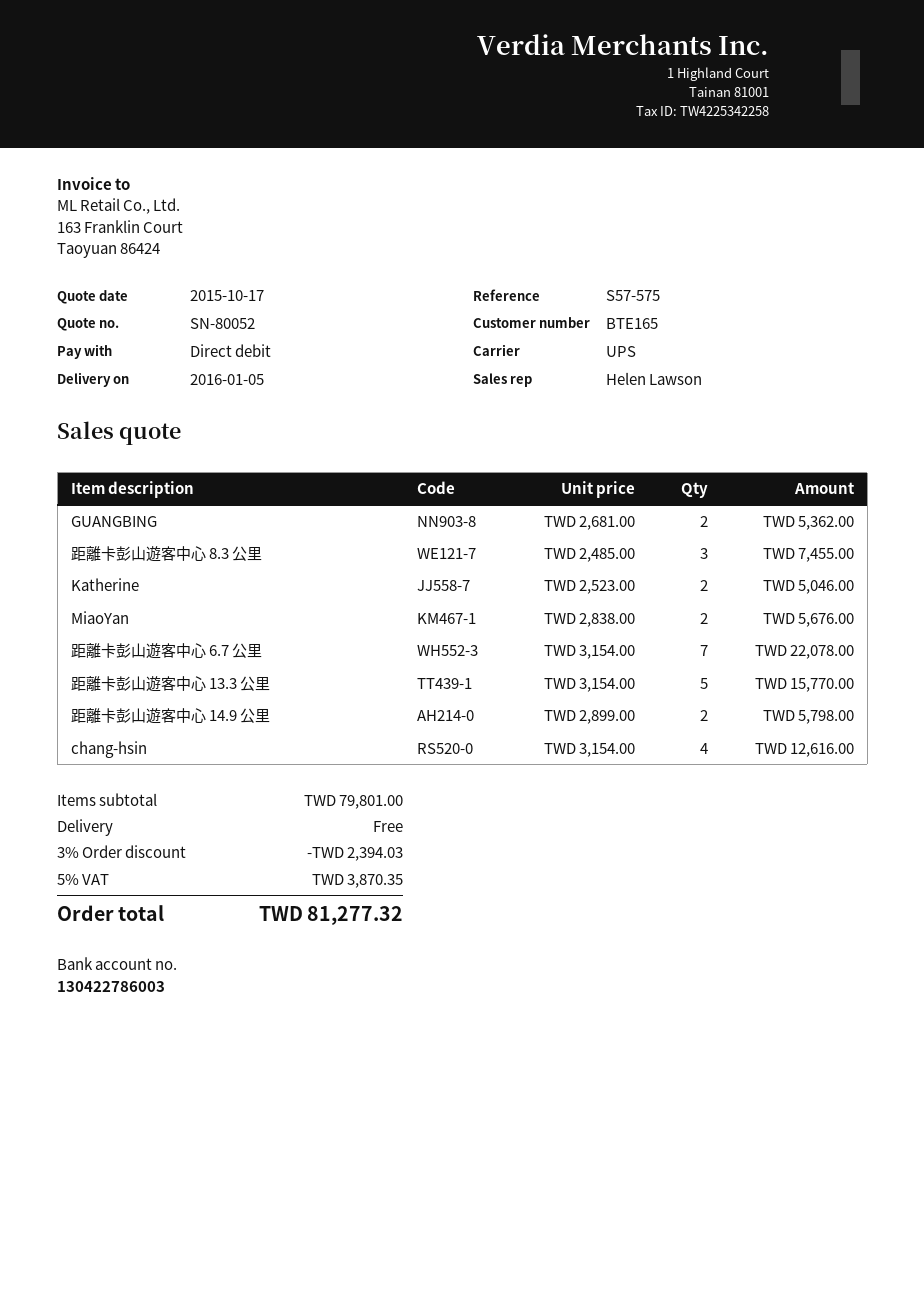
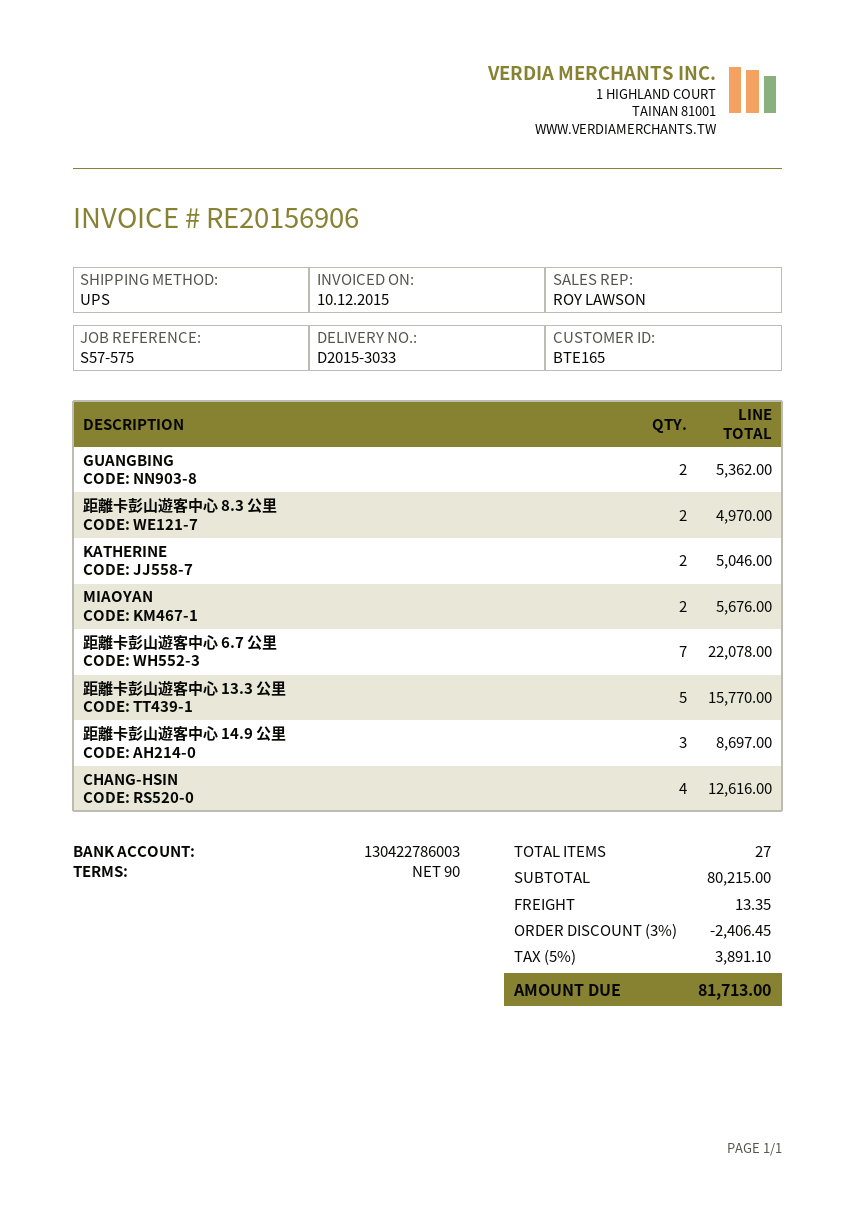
sales rep: Helen Lawson -> ROY LAWSON
距離卡彭山遊客中心 8.3 公里: 3 for 7455.00 -> 2 for 4970.00
距離卡彭山遊客中心 14.9 公里: 2 for 5798.00 -> 3 for 8697.00
subtotal: 79801.00 -> 80215.00
discount: 3% = 2394.03 -> 3% = 2406.45
shipping: 0.00 -> 13.35
tax: 5% = 3870.35 -> 5% = 3891.10
total: 81277.32 -> 81713.00

